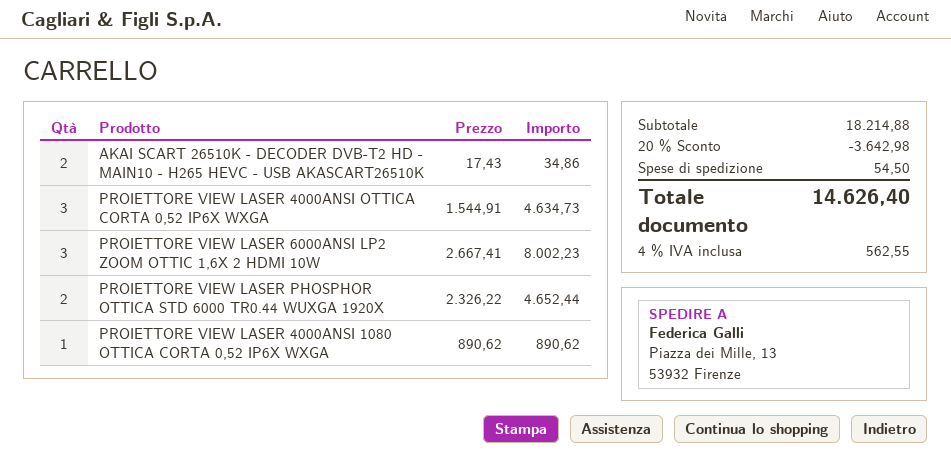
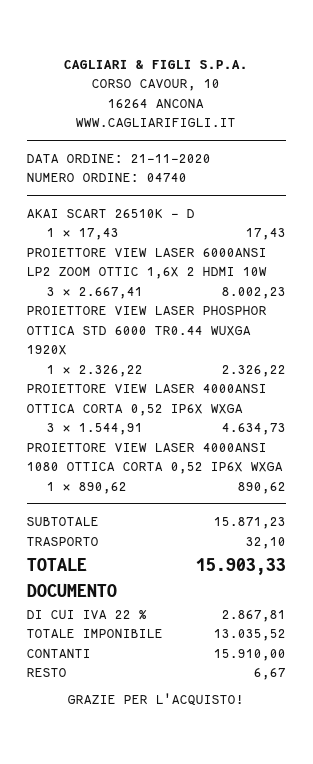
AKAI SCART 26510K - DECODER DVB-T2 HD - MAIN10 - H265 HEVC - USB AKASCART26510K: 2 x 17.43 = 34.86 -> 1 x 17.43 = 17.43
PROIETTORE VIEW LASER PHOSPHOR OTTICA STD 6000 TR0.44 WUXGA 1920X: 2 x 2326.22 = 4652.44 -> 1 x 2326.22 = 2326.22
subtotal: 18214.88 -> 15871.23
discount: 20% = 3642.98 -> none
shipping: 54.50 -> 32.10
tax: 4% = 562.55 -> 22% = 2867.81
total: 14626.40 -> 15903.33

